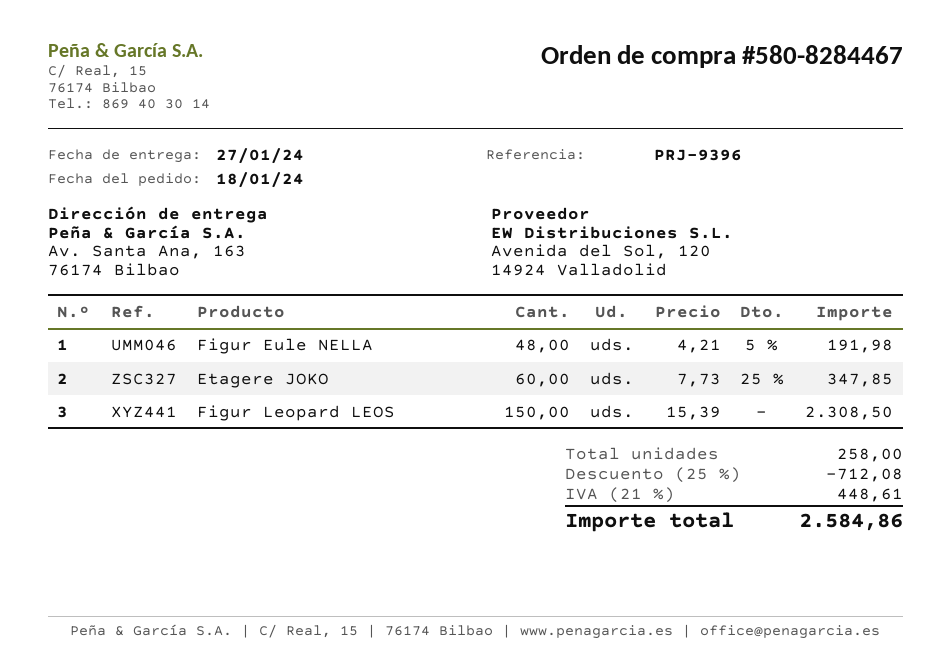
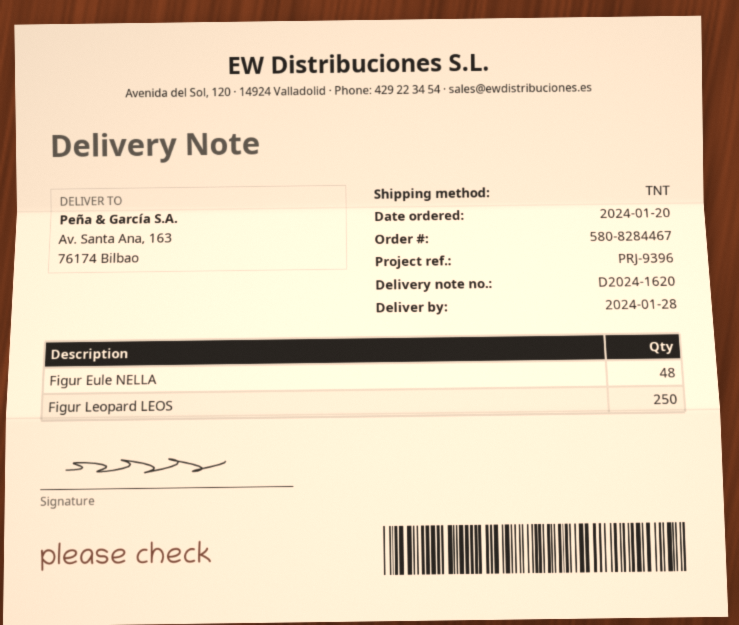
order date: 2024-01-18 -> 2024-01-20
delivery date: 2024-01-27 -> 2024-01-28
Etagere JOKO: 60 -> none
Figur Leopard LEOS: 150 -> 250

